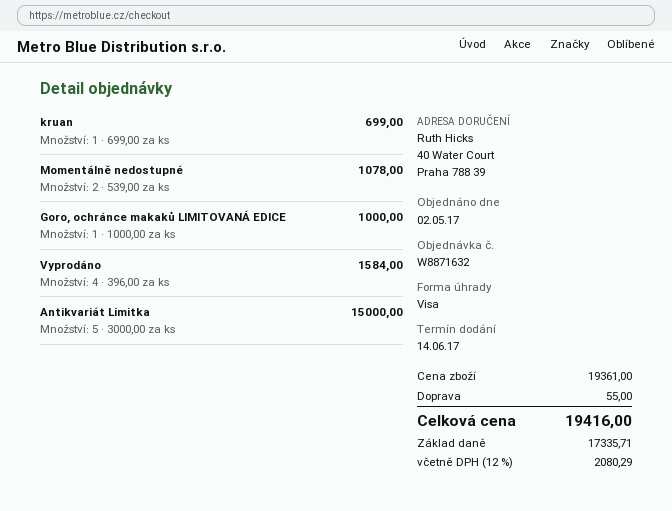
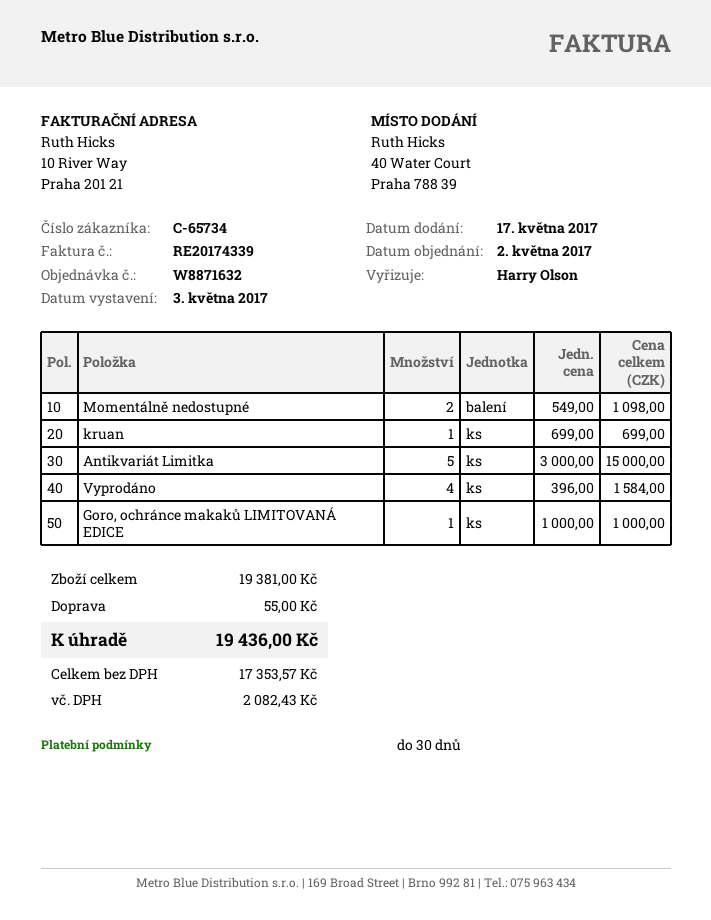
delivery date: 2017-06-14 -> 2017-05-17
Momentálně nedostupné: 2 x 539.00 = 1078.00 -> 2 x 549.00 = 1098.00
subtotal: 19361.00 -> 19381.00
net: 17335.71 -> 17353.57
tax: 2080.29 -> 2082.43
total: 19416.00 -> 19436.00

